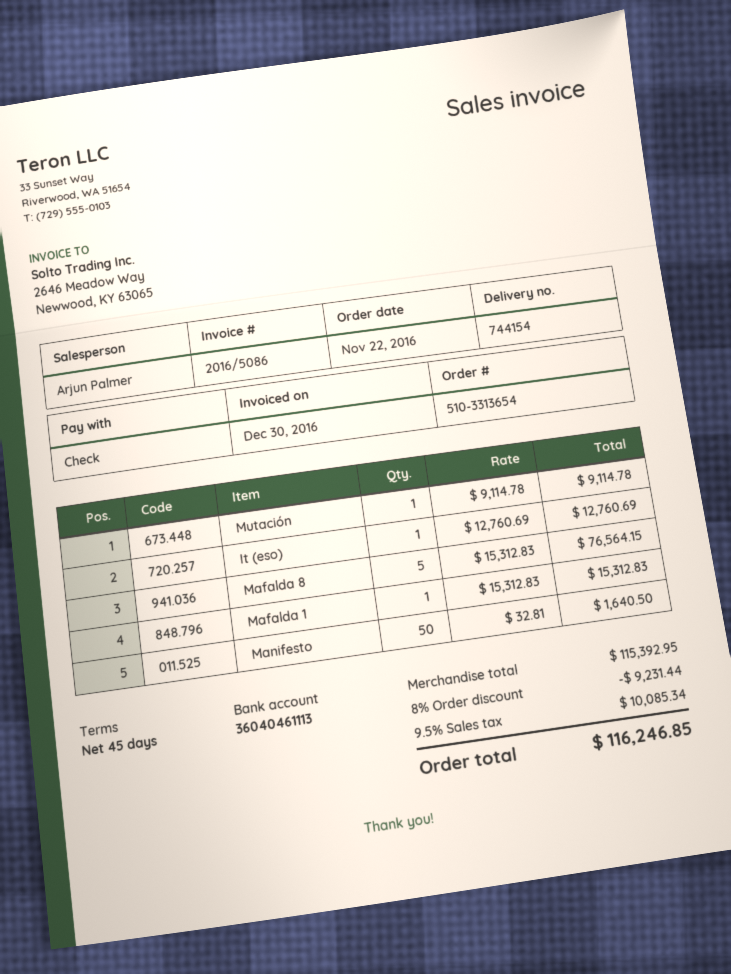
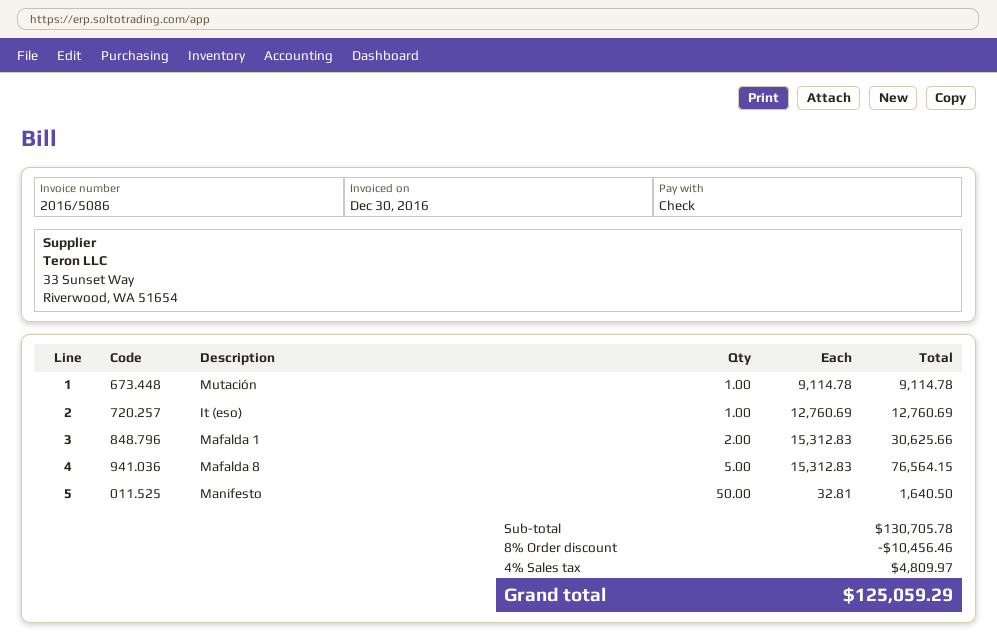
Mafalda 1: 1 x 15312.83 = 15312.83 -> 2 x 15312.83 = 30625.66
subtotal: 115392.95 -> 130705.78
discount: 8% = 9231.44 -> 8% = 10456.46
tax: 9.5% = 10085.34 -> 4% = 4809.97
total: 116246.85 -> 125059.29

